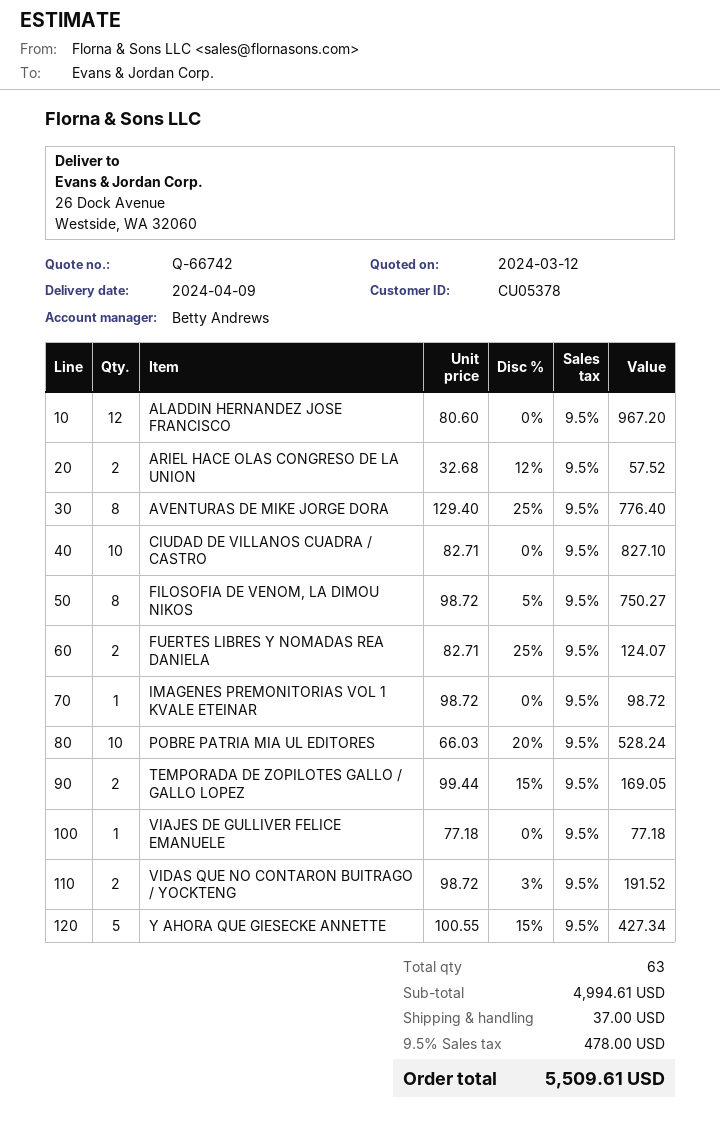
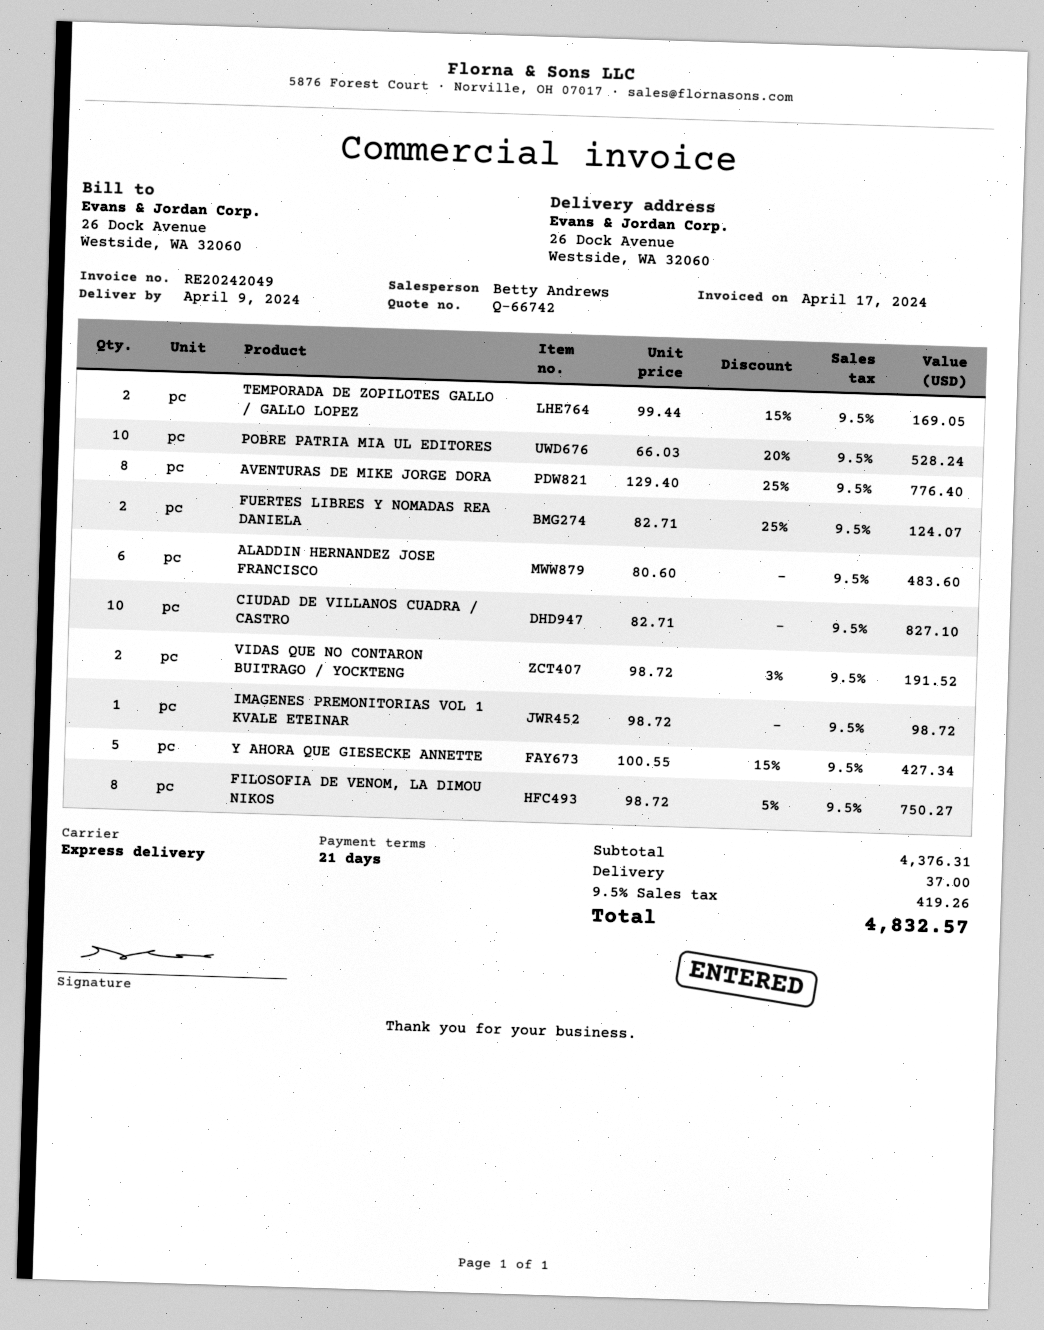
ALADDIN HERNANDEZ JOSE FRANCISCO: 12 x 80.60 = 967.20 -> 6 x 80.60 = 483.60
ARIEL HACE OLAS CONGRESO DE LA UNION: 2 x 32.68 - 12% = 57.52 -> none
VIAJES DE GULLIVER FELICE EMANUELE: 1 x 77.18 = 77.18 -> none
subtotal: 4994.61 -> 4376.31
tax: 9.5% = 478.00 -> 9.5% = 419.26
total: 5509.61 -> 4832.57

